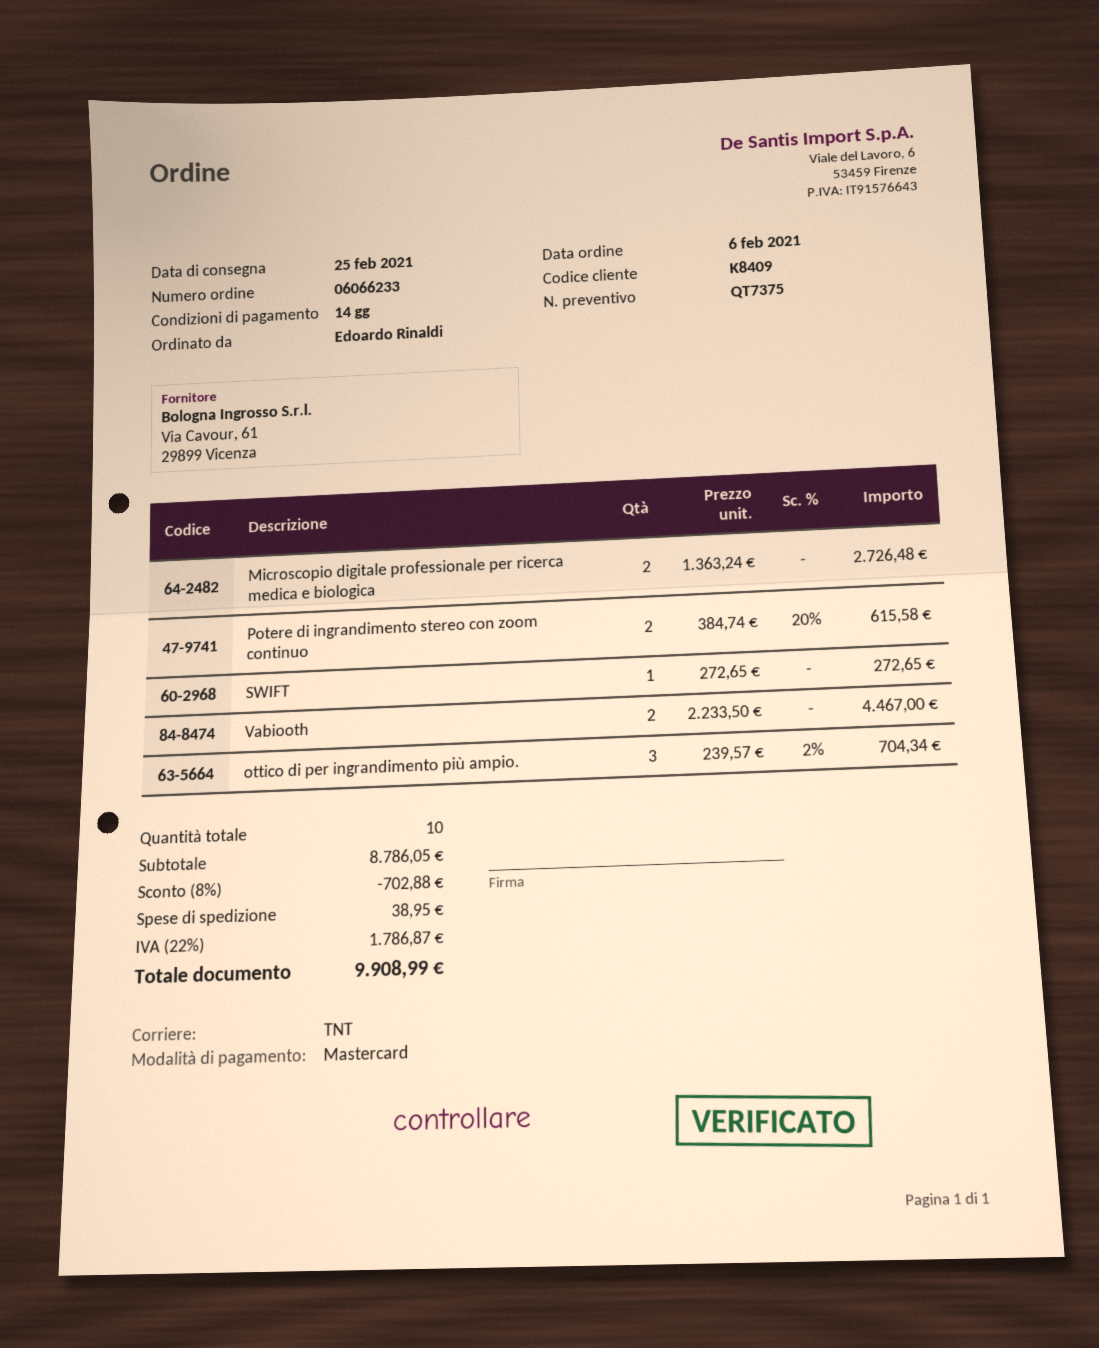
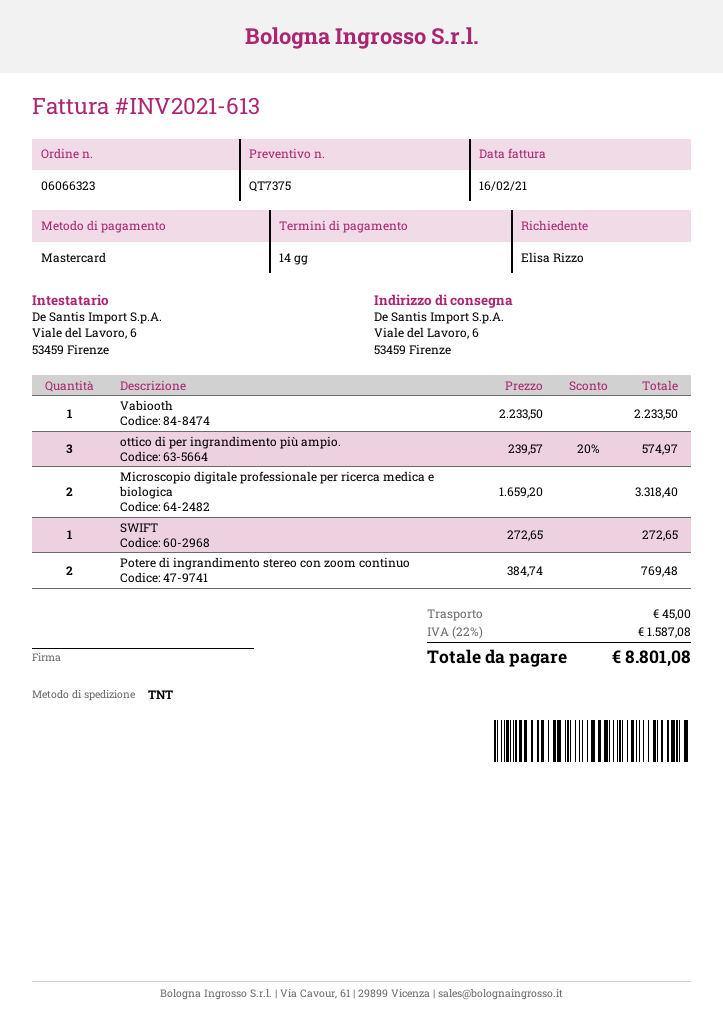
order number: 06066233 -> 06066323
ordered by: Edoardo Rinaldi -> Elisa Rizzo
Microscopio digitale professionale per ricerca medica e biologica: 2 x 1363.24 = 2726.48 -> 2 x 1659.20 = 3318.40
Potere di ingrandimento stereo con zoom continuo: 2 x 384.74 - 20% = 615.58 -> 2 x 384.74 = 769.48
Vabiooth: 2 x 2233.50 = 4467.00 -> 1 x 2233.50 = 2233.50
ottico di per ingrandimento più ampio.: 3 x 239.57 - 2% = 704.34 -> 3 x 239.57 - 20% = 574.97
discount: 8% = 702.88 -> none
shipping: 38.95 -> 45.00
tax: 22% = 1786.87 -> 22% = 1587.08
total: 9908.99 -> 8801.08

